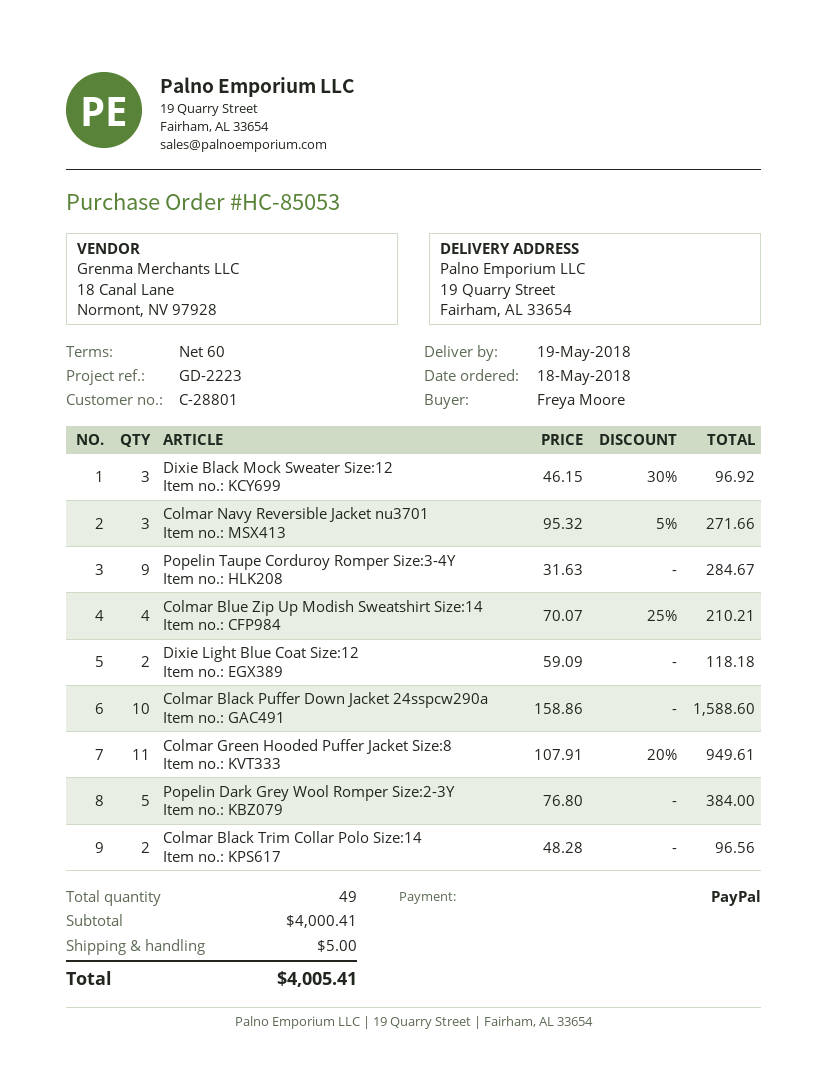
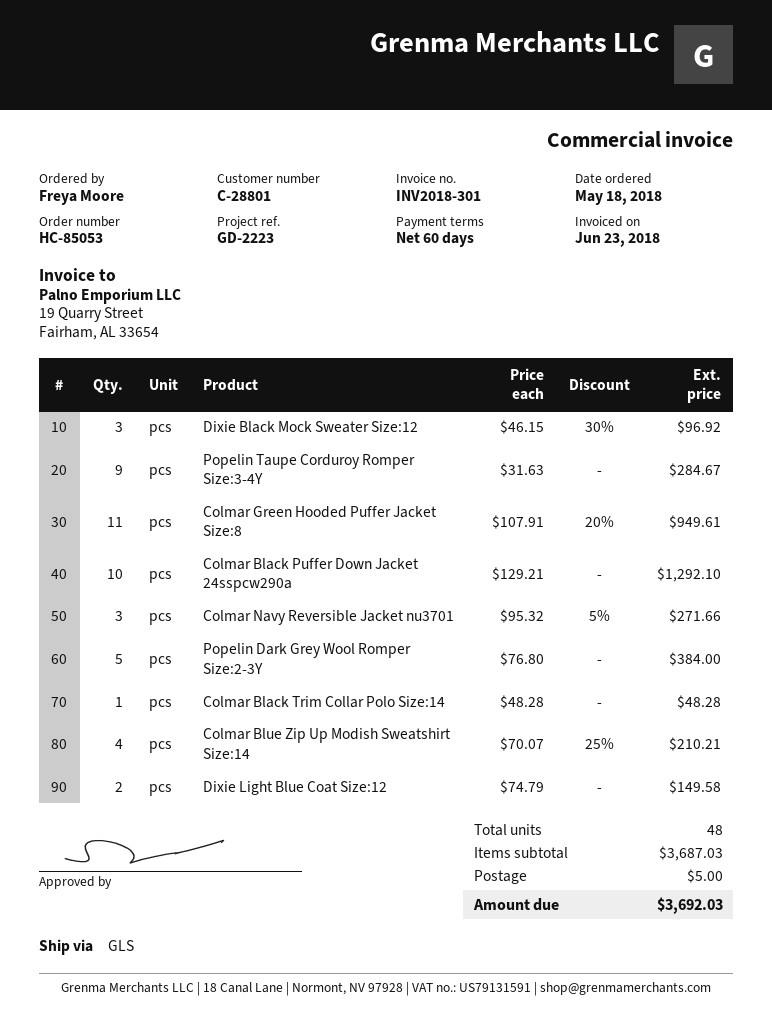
Dixie Light Blue Coat Size:12: 2 x 59.09 = 118.18 -> 2 x 74.79 = 149.58
Colmar Black Puffer Down Jacket 24sspcw290a: 10 x 158.86 = 1588.60 -> 10 x 129.21 = 1292.10
Colmar Black Trim Collar Polo Size:14: 2 x 48.28 = 96.56 -> 1 x 48.28 = 48.28
total quantity: 49 -> 48
subtotal: 4000.41 -> 3687.03
total: 4005.41 -> 3692.03

